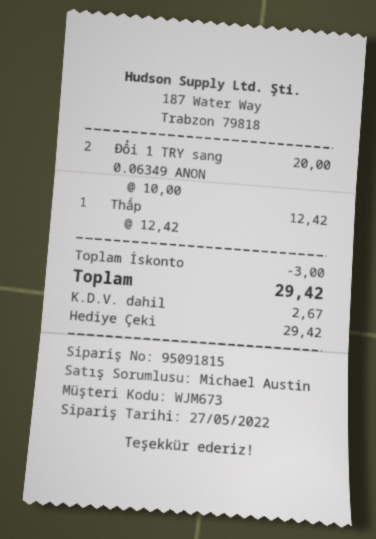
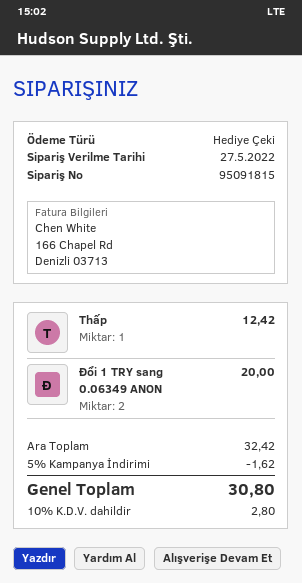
discount: 3.00 -> 1.62
tax: 2.67 -> 2.80
total: 29.42 -> 30.80

